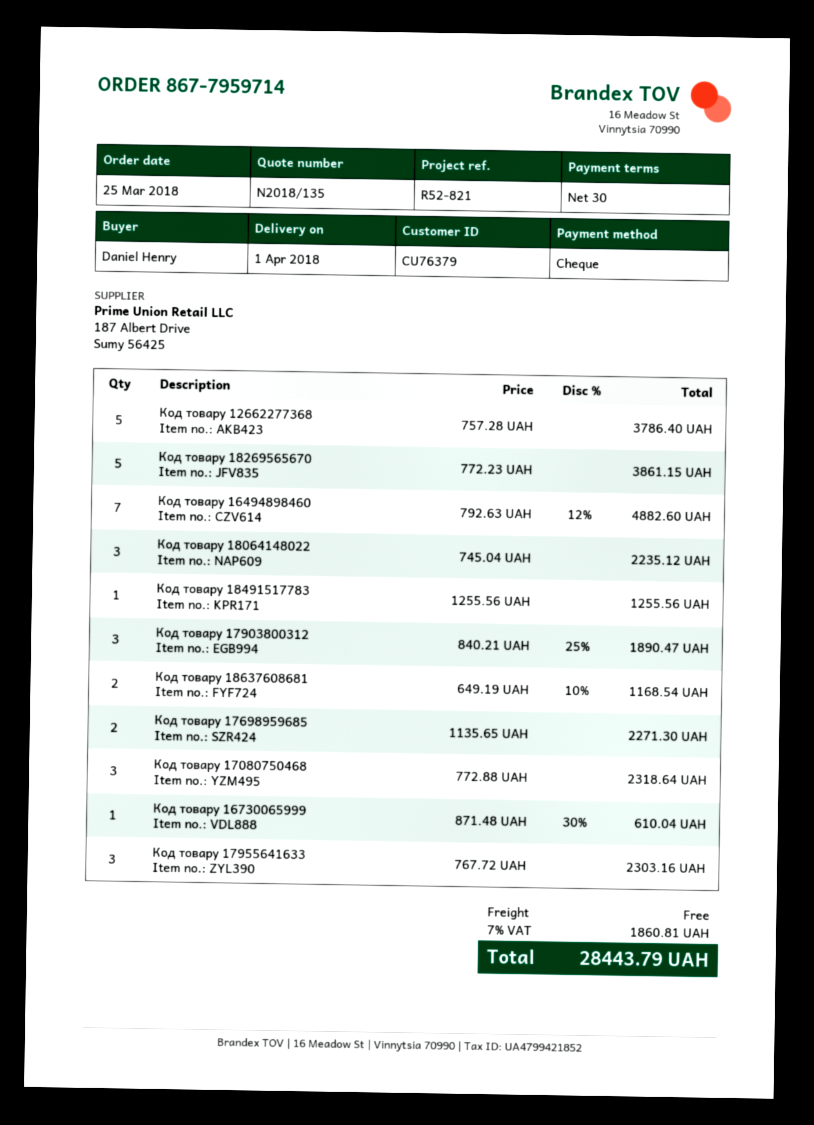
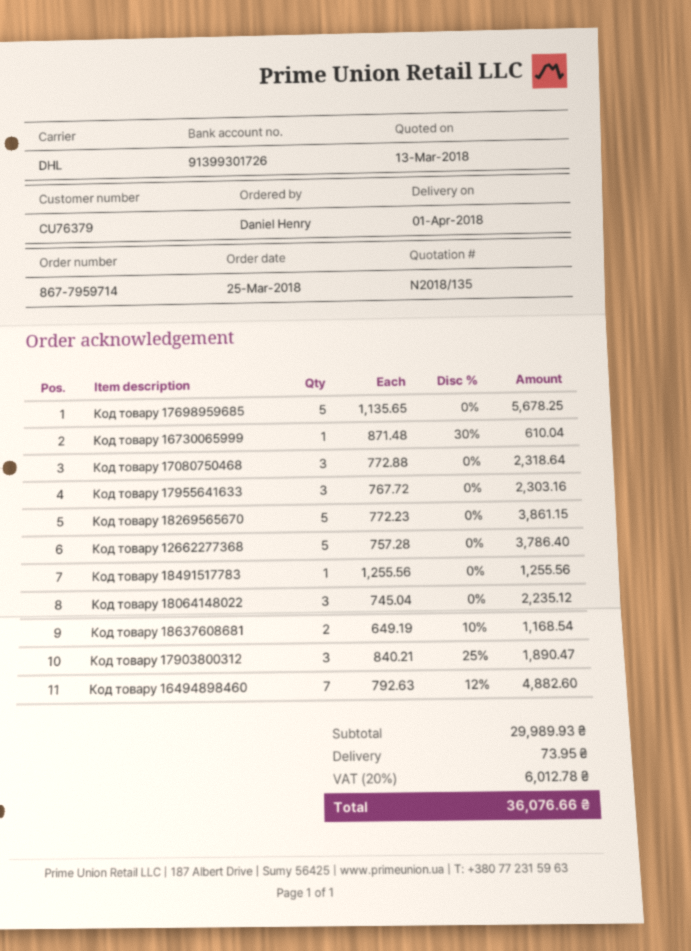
Код товару 17698959685: 2 x 1135.65 = 2271.30 -> 5 x 1135.65 = 5678.25
shipping: 0.00 -> 73.95
tax: 7% = 1860.81 -> 20% = 6012.78
total: 28443.79 -> 36076.66

